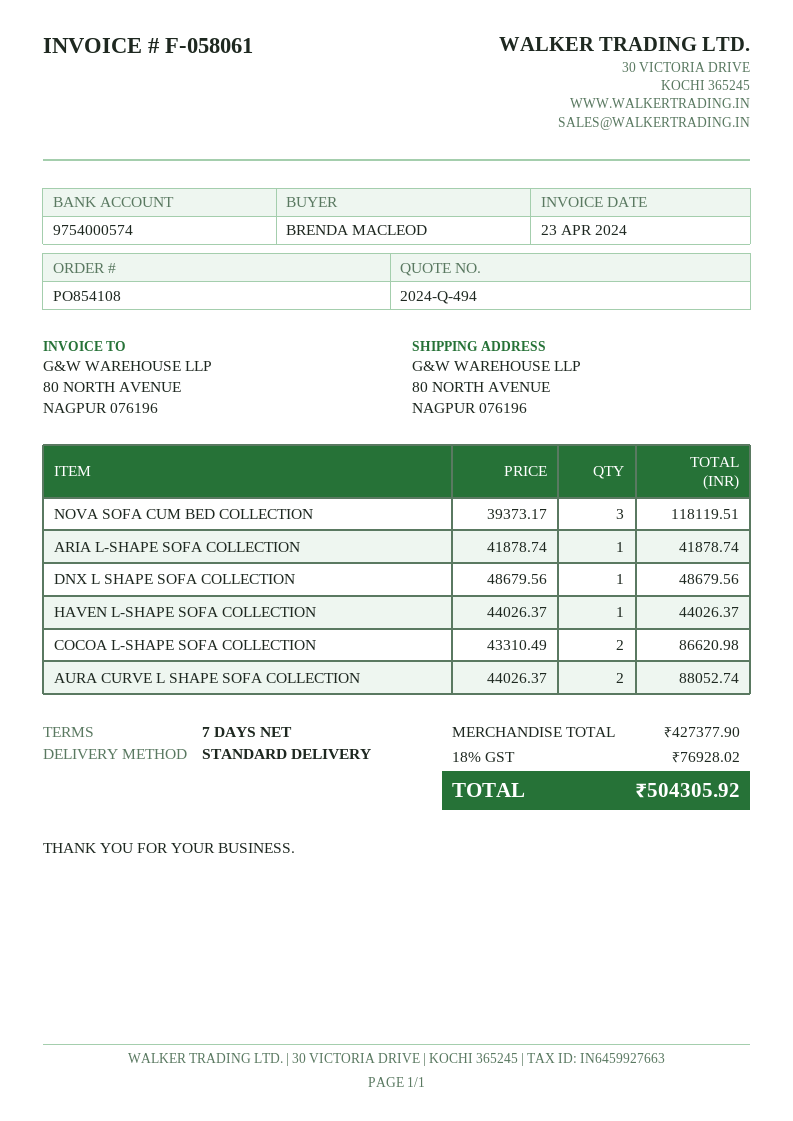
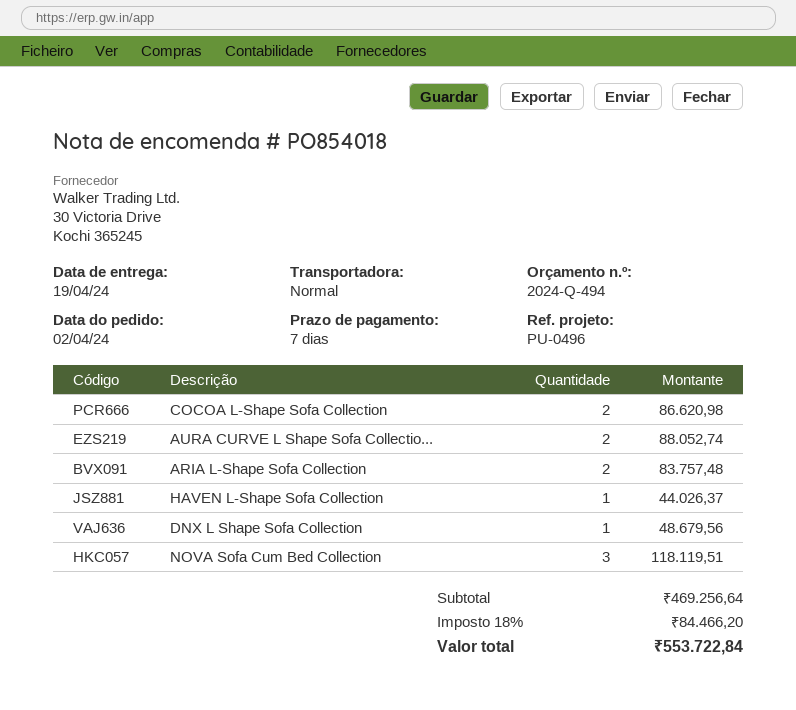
order number: PO854108 -> PO854018
ARIA L-SHAPE SOFA COLLECTION: 1 for 41878.74 -> 2 for 83757.48
subtotal: 427377.90 -> 469256.64
tax: 18% = 76928.02 -> 18% = 84466.20
total: 504305.92 -> 553722.84

